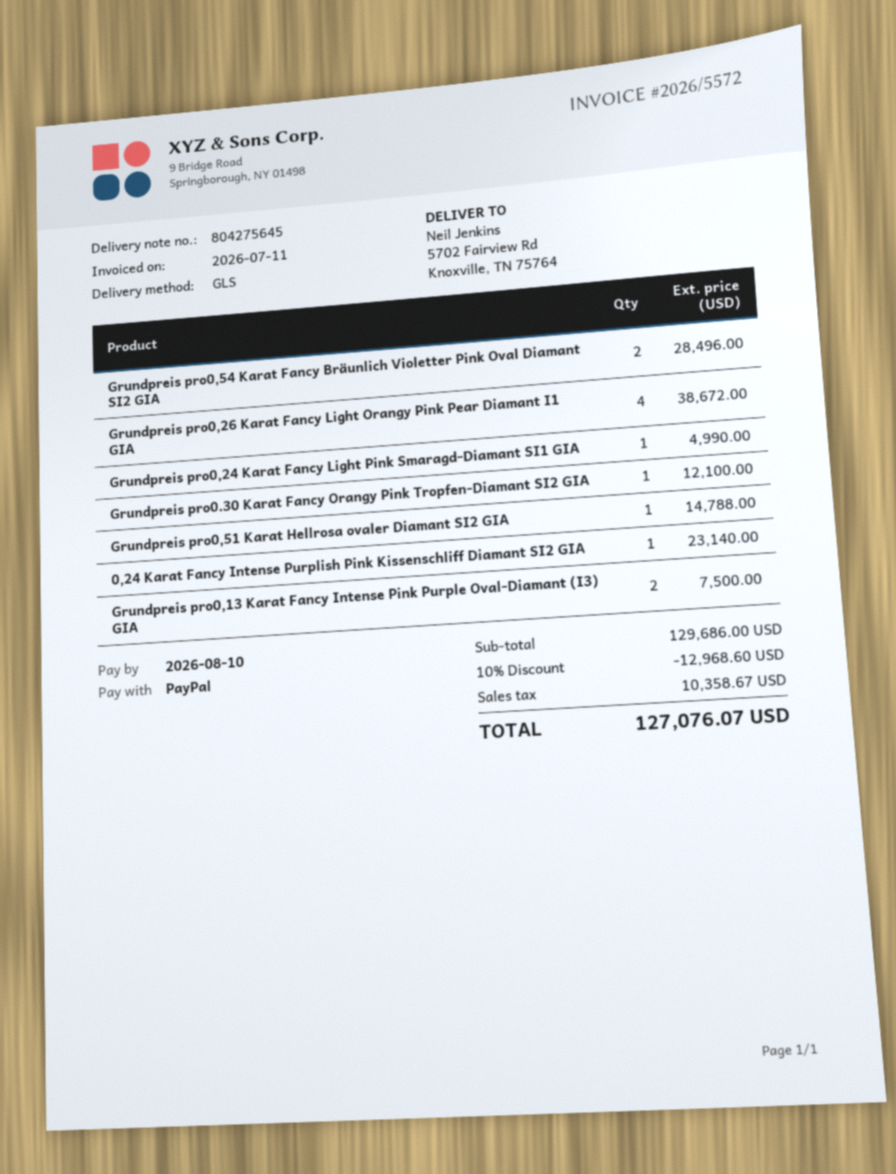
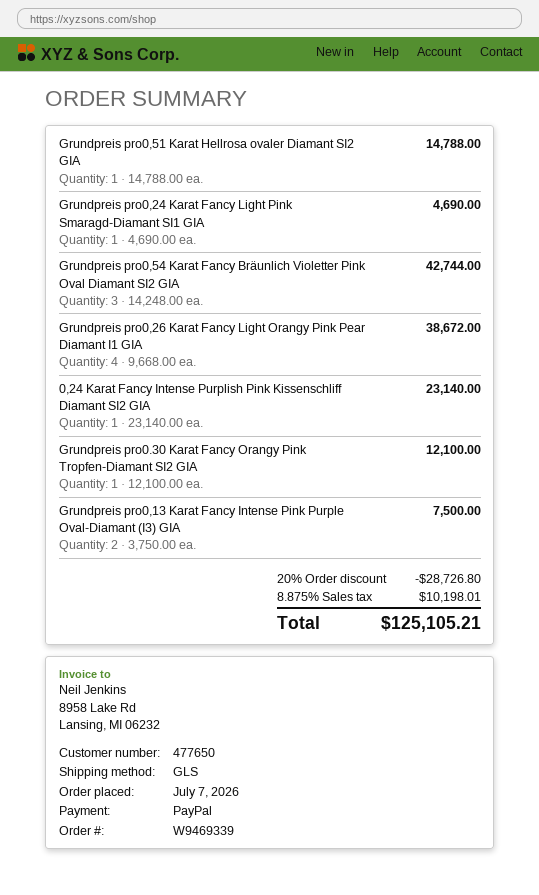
Grundpreis pro0,54 Karat Fancy Bräunlich Violetter Pink Oval Diamant SI2 GIA: 2 for 28496.00 -> 3 for 42744.00
Grundpreis pro0,24 Karat Fancy Light Pink Smaragd-Diamant SI1 GIA: 1 for 4990.00 -> 1 for 4690.00
discount: 10% = 12968.60 -> 20% = 28726.80
tax: 10358.67 -> 10198.01
total: 127076.07 -> 125105.21

